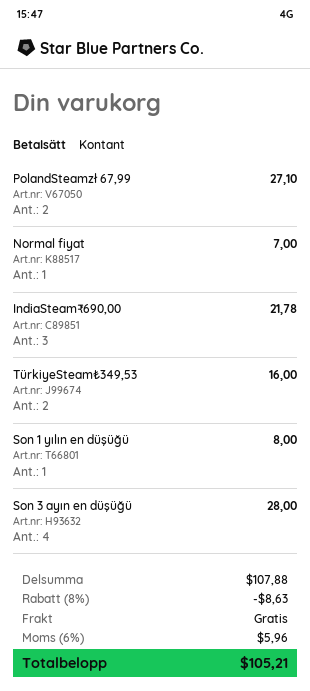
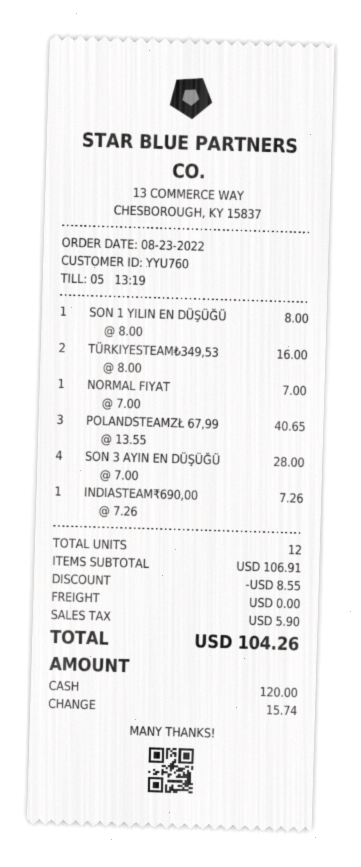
PolandSteamzł 67,99: 2 for 27.10 -> 3 for 40.65
IndiaSteam₹690,00: 3 for 21.78 -> 1 for 7.26
subtotal: 107.88 -> 106.91
discount: 8.63 -> 8.55
tax: 5.96 -> 5.90
total: 105.21 -> 104.26

